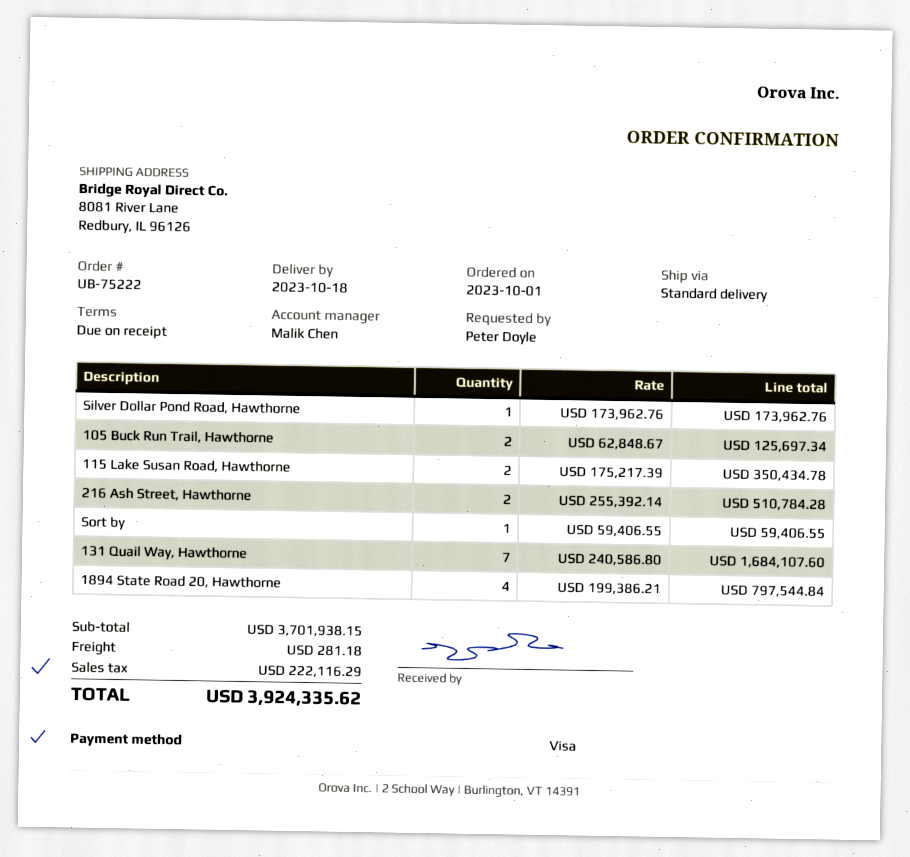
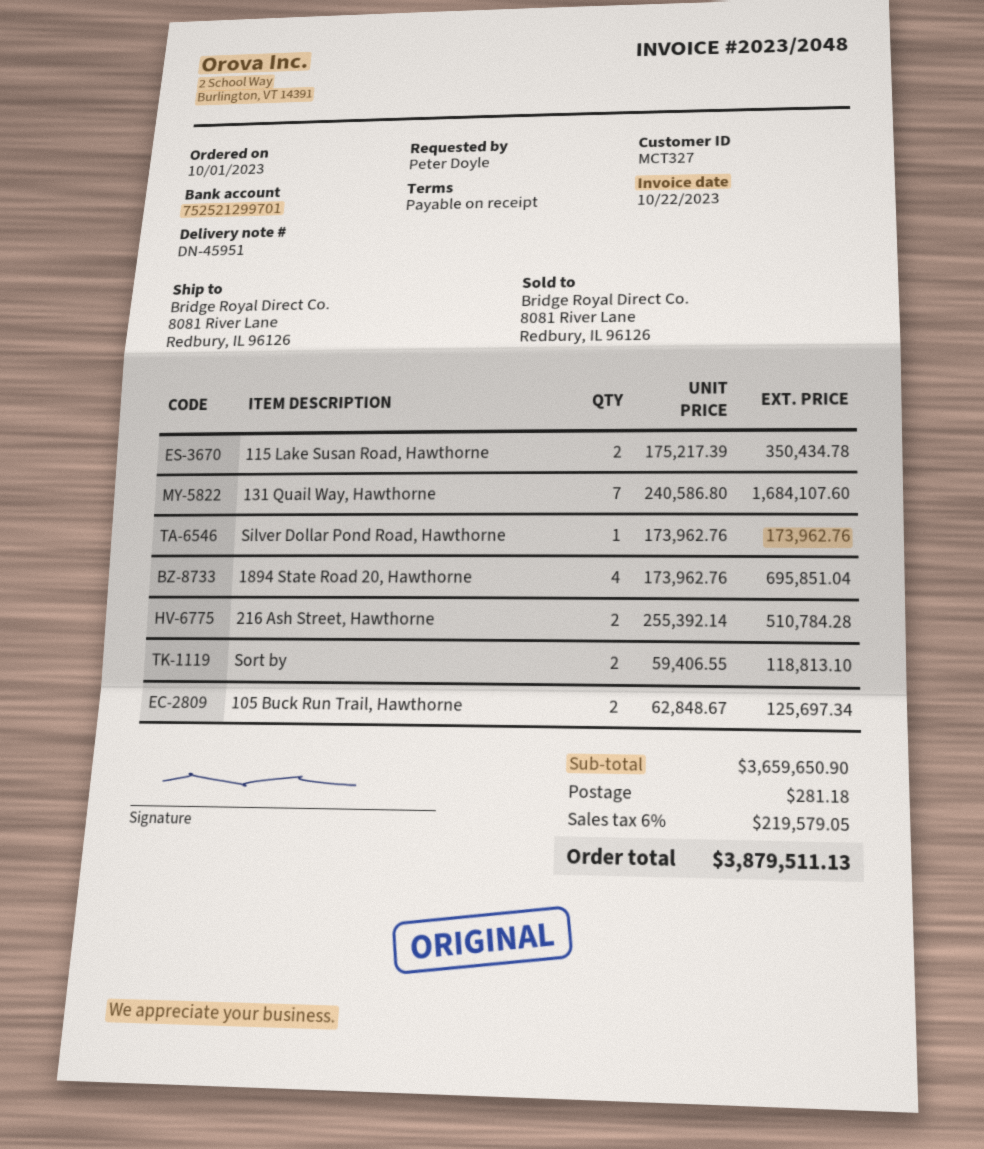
Sort by: 1 x 59406.55 = 59406.55 -> 2 x 59406.55 = 118813.10
1894 State Road 20, Hawthorne: 4 x 199386.21 = 797544.84 -> 4 x 173962.76 = 695851.04
subtotal: 3701938.15 -> 3659650.90
tax: 222116.29 -> 219579.05
total: 3924335.62 -> 3879511.13

